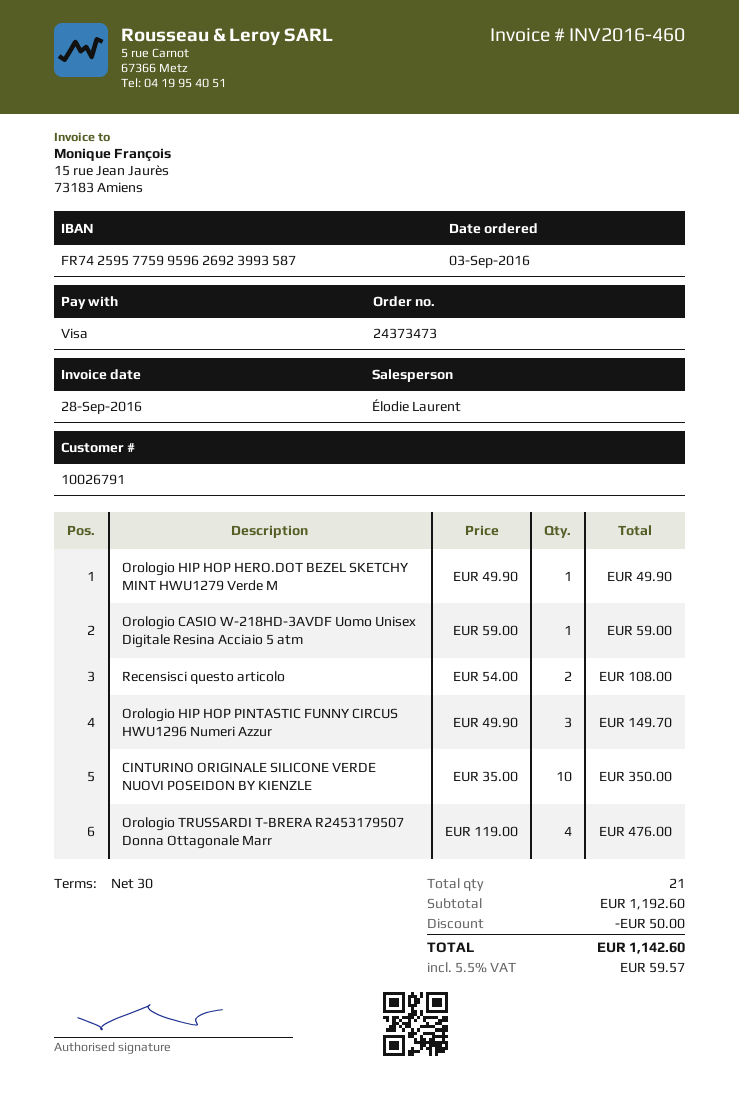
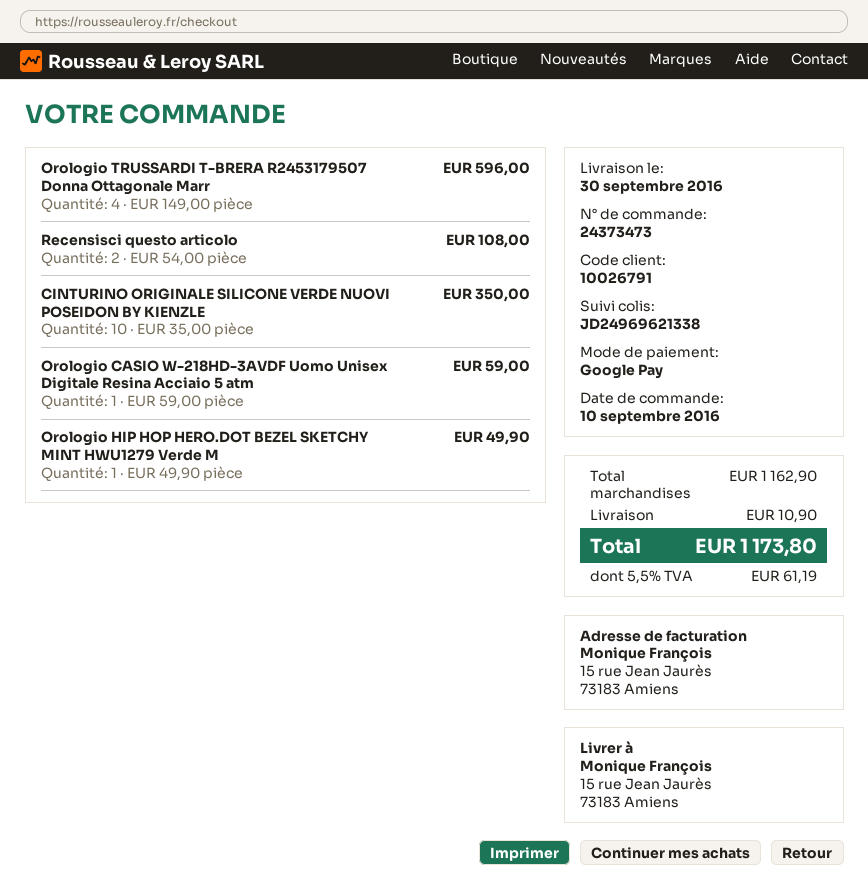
order date: 2016-09-03 -> 2016-09-10
payment method: Visa -> Google Pay
Orologio HIP HOP PINTASTIC FUNNY CIRCUS HWU1296 Numeri Azzur: 3 x 49.90 = 149.70 -> none
Orologio TRUSSARDI T-BRERA R2453179507 Donna Ottagonale Marr: 4 x 119.00 = 476.00 -> 4 x 149.00 = 596.00
subtotal: 1192.60 -> 1162.90
discount: 50.00 -> none
shipping: none -> 10.90
tax: 5.5% = 59.57 -> 5.5% = 61.19
total: 1142.60 -> 1173.80

